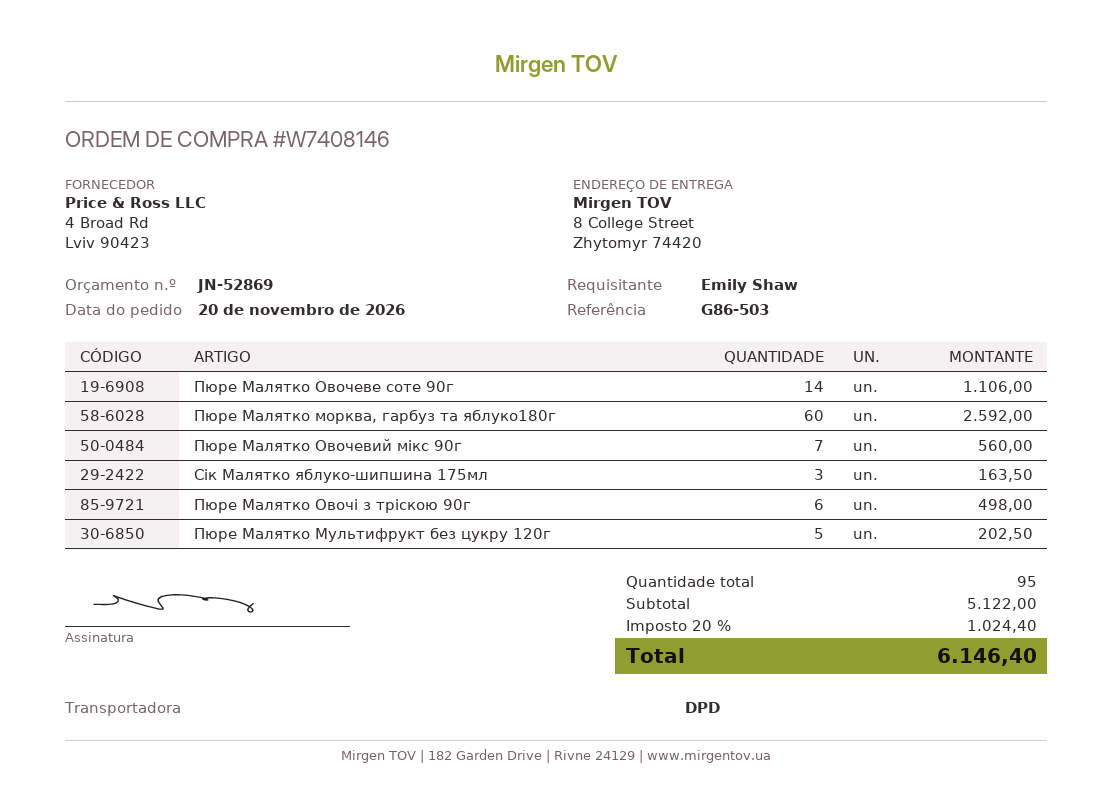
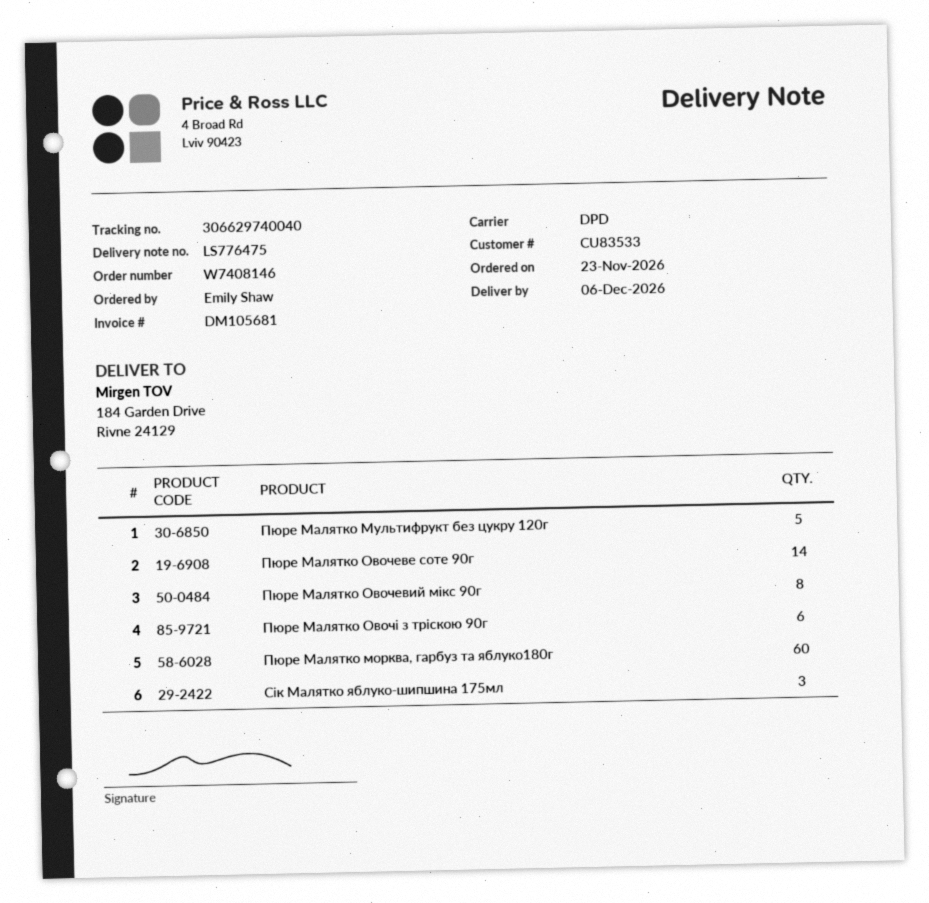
order date: 2026-11-20 -> 2026-11-23
ship to: 8 College Street, Zhytomyr 74420 -> 184 Garden Drive, Rivne 24129
Пюре Малятко Овочевий мікс 90г: 7 -> 8

